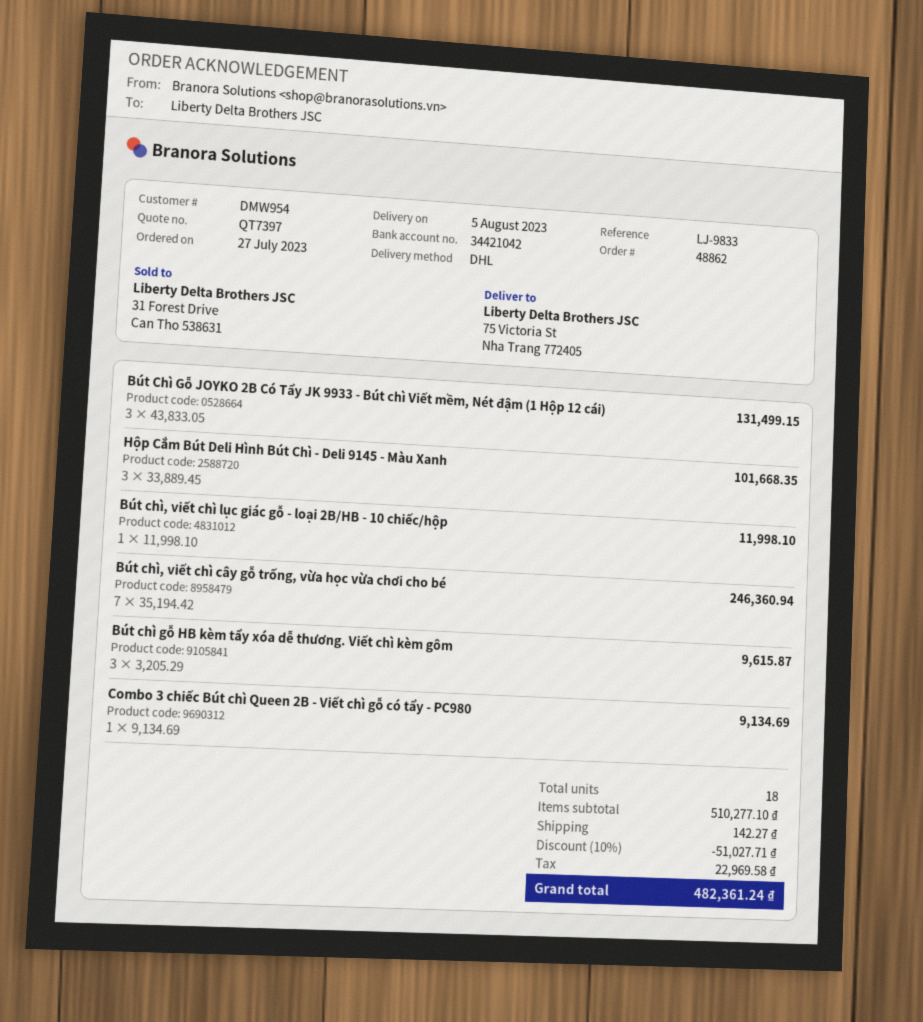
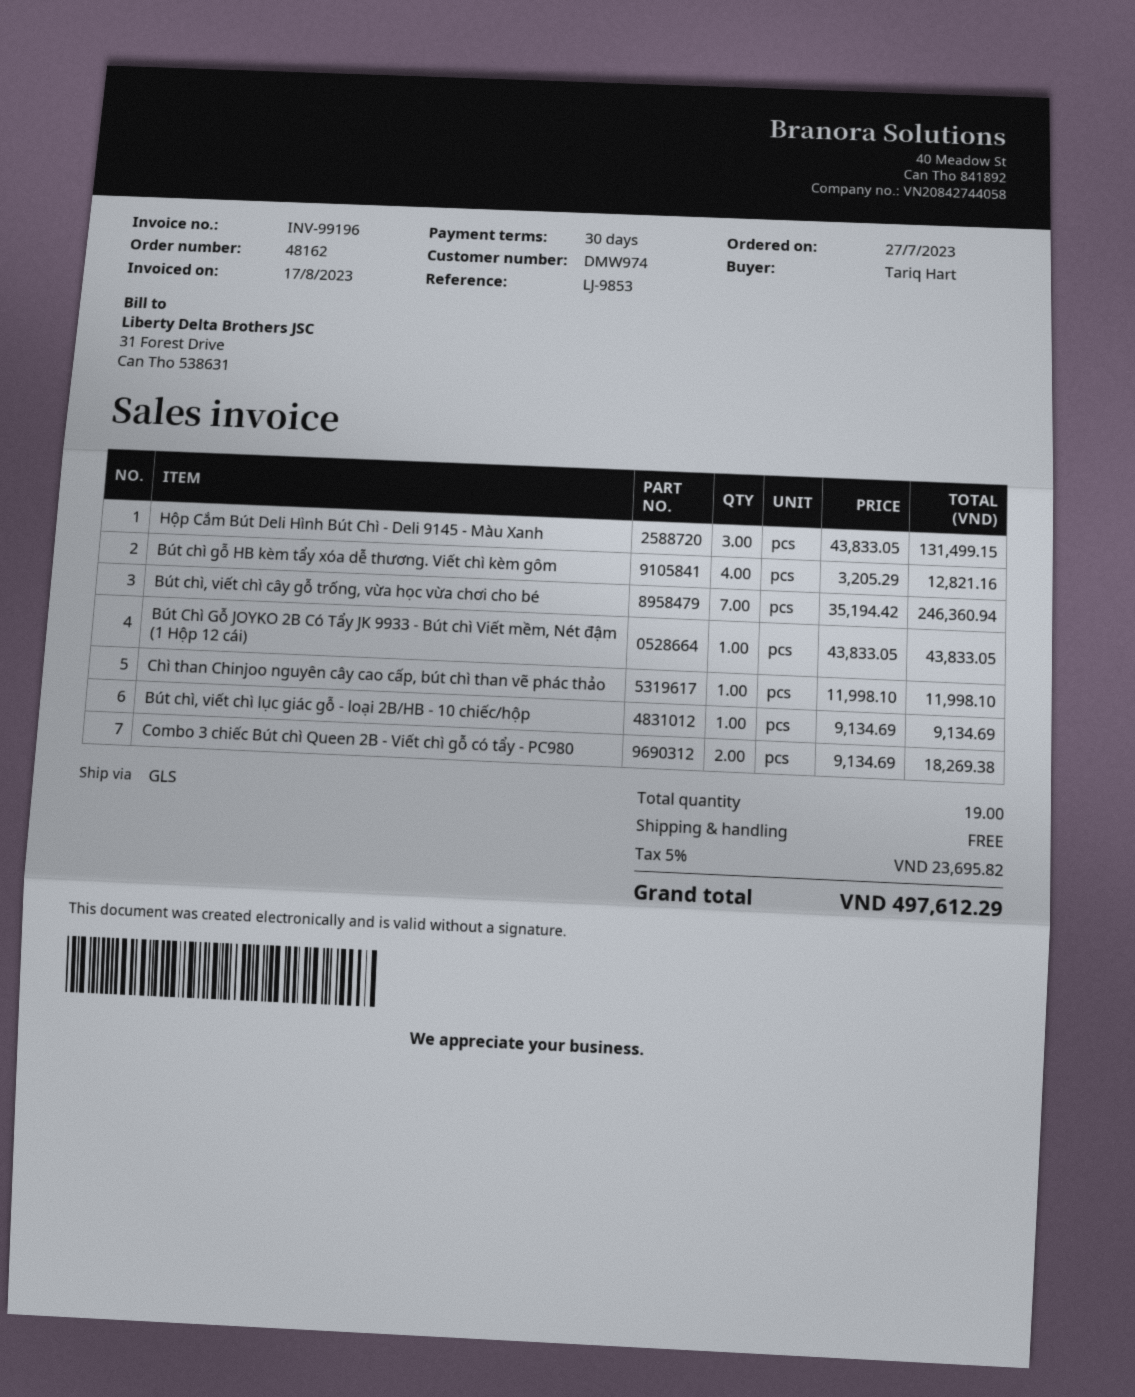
order number: 48862 -> 48162
customer number: DMW954 -> DMW974
reference: LJ-9833 -> LJ-9853
shipping method: DHL -> GLS
Bút Chì Gỗ JOYKO 2B Có Tẩy JK 9933 - Bút chì Viết mềm, Nét đậm (1 Hộp 12 cái): 3 x 43833.05 = 131499.15 -> 1 x 43833.05 = 43833.05
Hộp Cắm Bút Deli Hình Bút Chì - Deli 9145 - Màu Xanh: 3 x 33889.45 = 101668.35 -> 3 x 43833.05 = 131499.15
Bút chì, viết chì lục giác gỗ - loại 2B/HB - 10 chiếc/hộp: 1 x 11998.10 = 11998.10 -> 1 x 9134.69 = 9134.69
Bút chì gỗ HB kèm tẩy xóa dễ thương. Viết chì kèm gôm: 3 x 3205.29 = 9615.87 -> 4 x 3205.29 = 12821.16
Combo 3 chiếc Bút chì Queen 2B - Viết chì gỗ có tẩy - PC980: 1 x 9134.69 = 9134.69 -> 2 x 9134.69 = 18269.38
Chì than Chinjoo nguyên cây cao cấp, bút chì than vẽ phác thảo: none -> 1 x 11998.10 = 11998.10
total quantity: 18 -> 19
discount: 10% = 51027.71 -> none
shipping: 142.27 -> 0.00
tax: 22969.58 -> 23695.82
total: 482361.24 -> 497612.29

